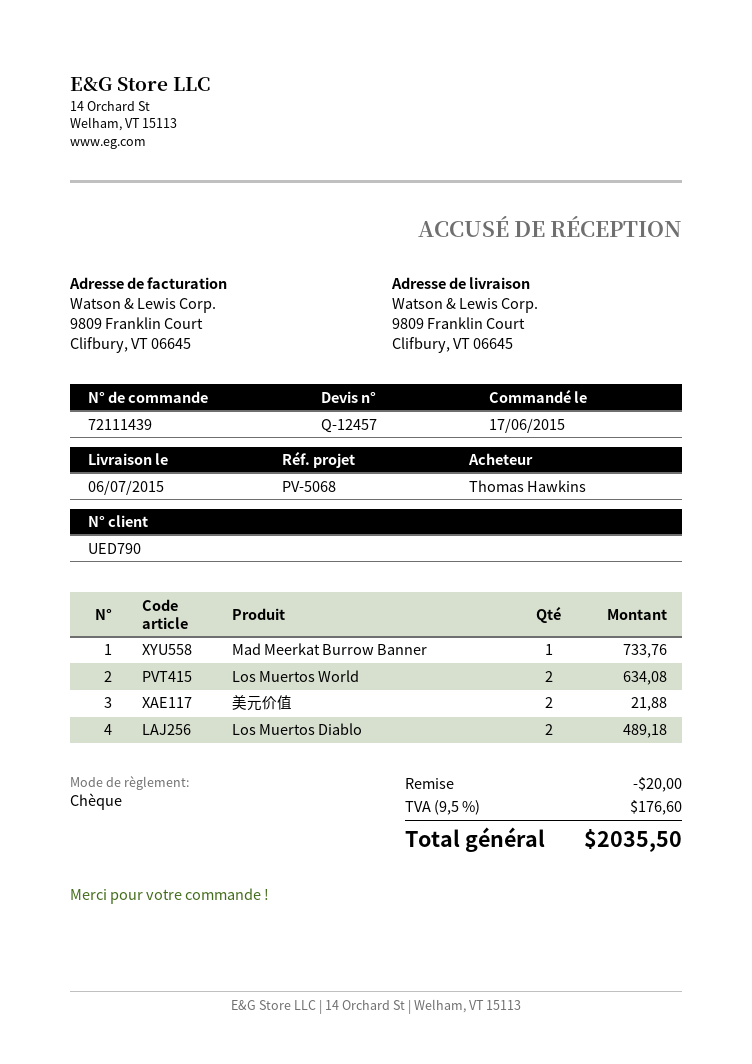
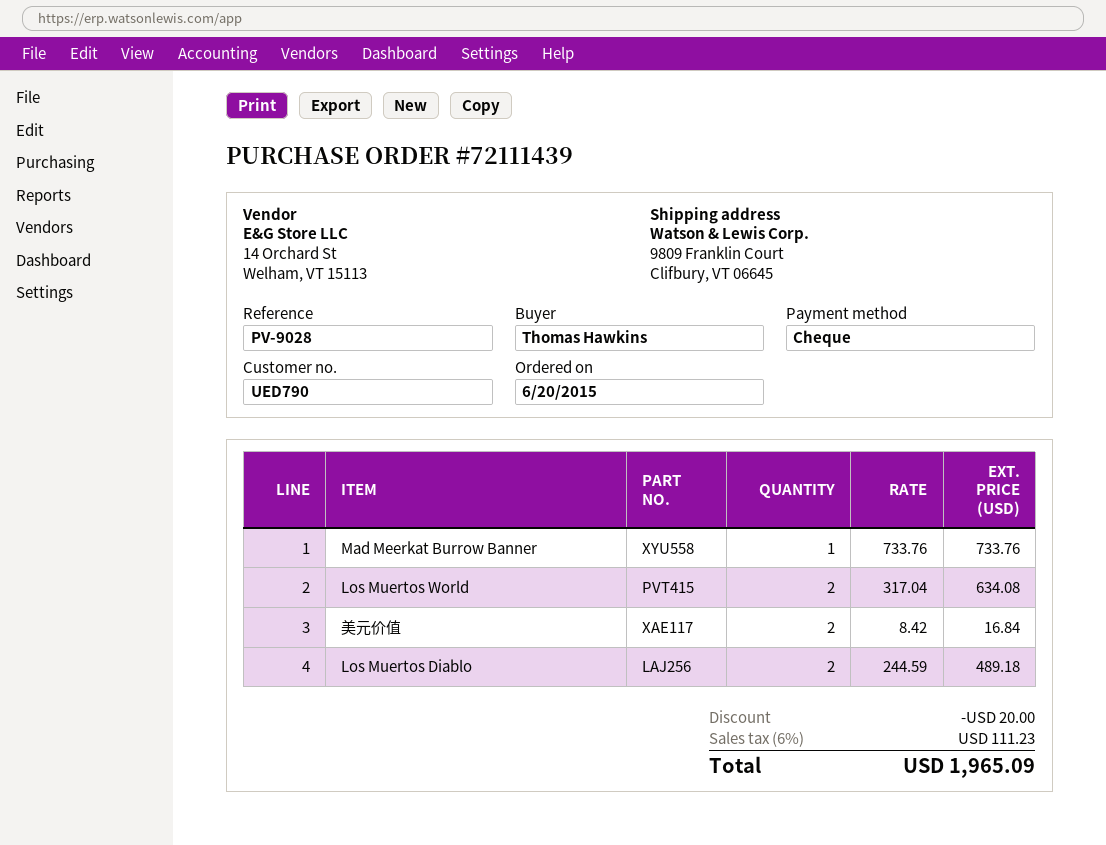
order date: 2015-06-17 -> 2015-06-20
reference: PV-5068 -> PV-9028
美元价值: 2 for 21.88 -> 2 for 16.84
tax: 9.5% = 176.60 -> 6% = 111.23
total: 2035.50 -> 1965.09

